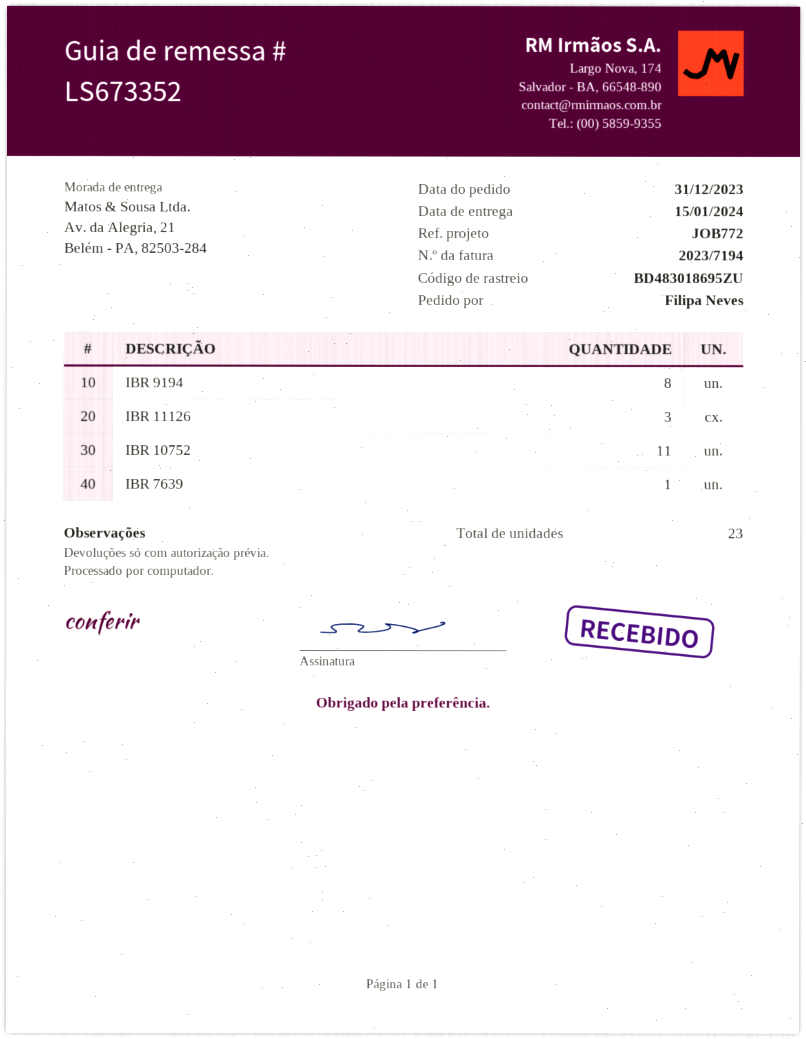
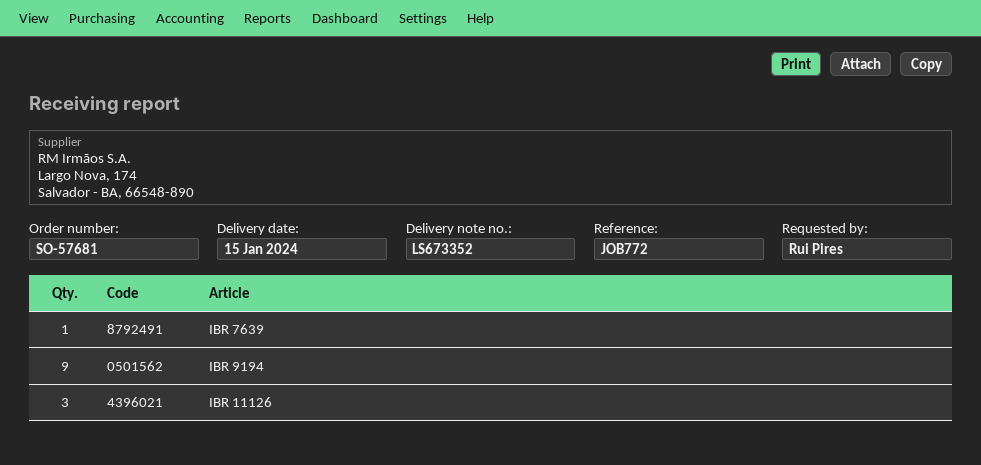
ordered by: Filipa Neves -> Rui Pires
IBR 9194: 8 -> 9
IBR 10752: 11 -> none

